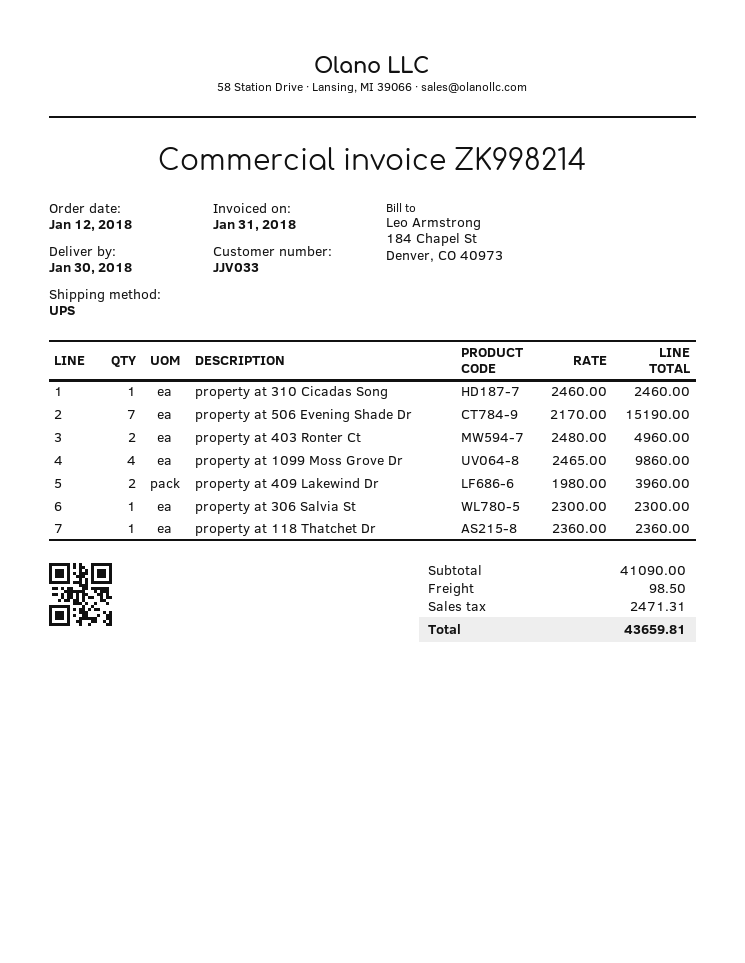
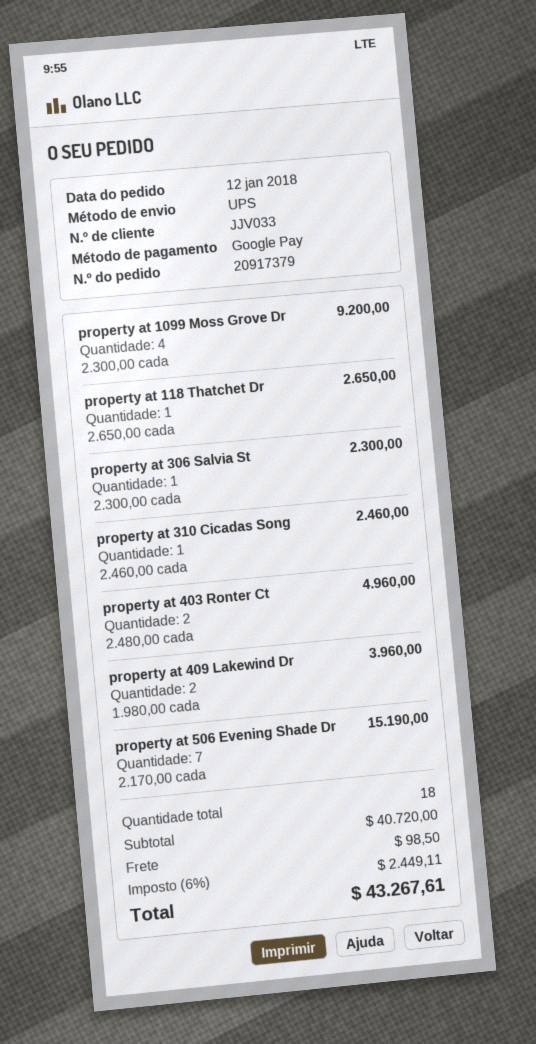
property at 1099 Moss Grove Dr: 4 x 2465.00 = 9860.00 -> 4 x 2300.00 = 9200.00
property at 118 Thatchet Dr: 1 x 2360.00 = 2360.00 -> 1 x 2650.00 = 2650.00
subtotal: 41090.00 -> 40720.00
tax: 2471.31 -> 2449.11
total: 43659.81 -> 43267.61

